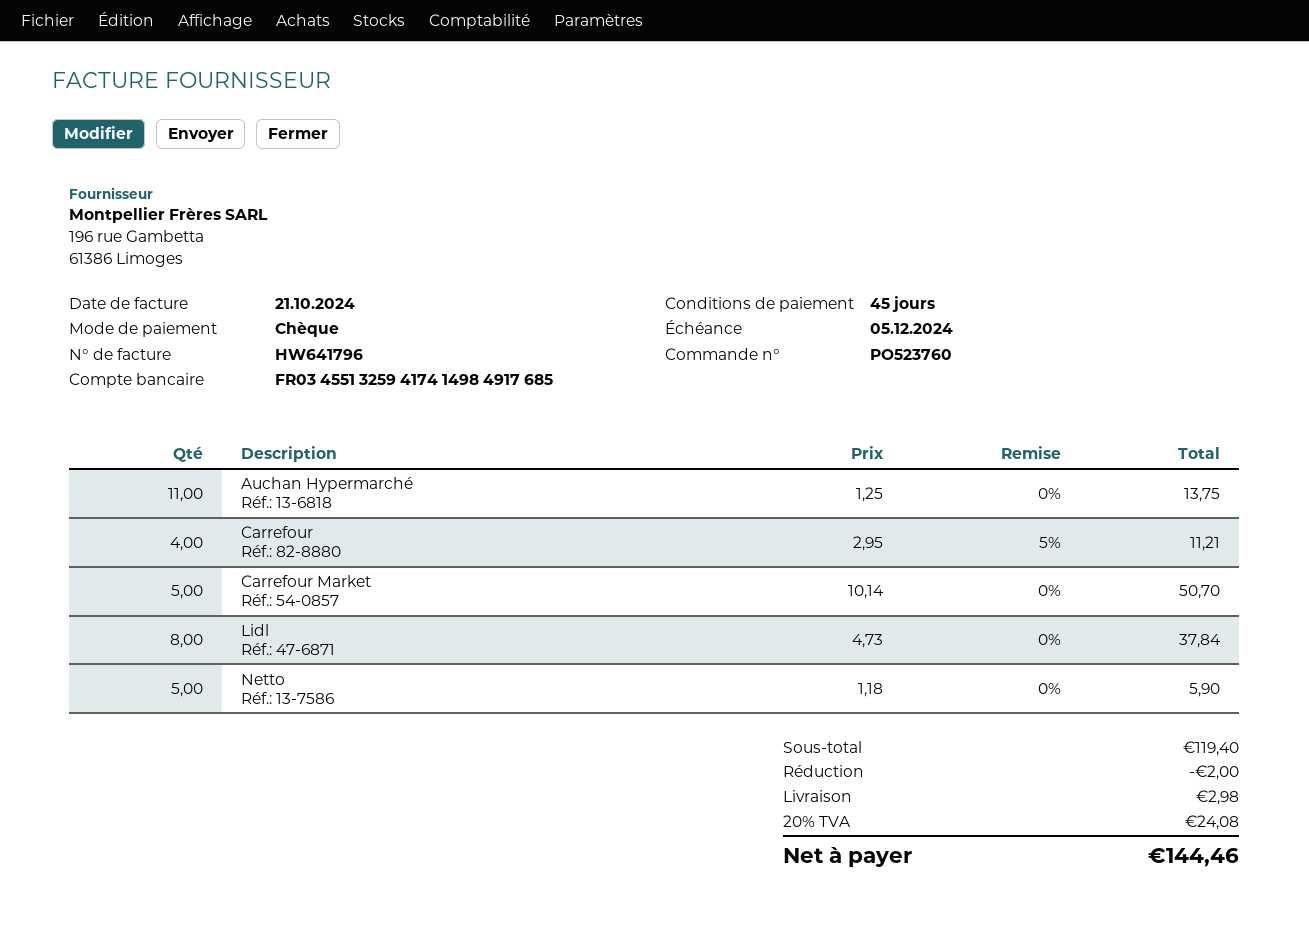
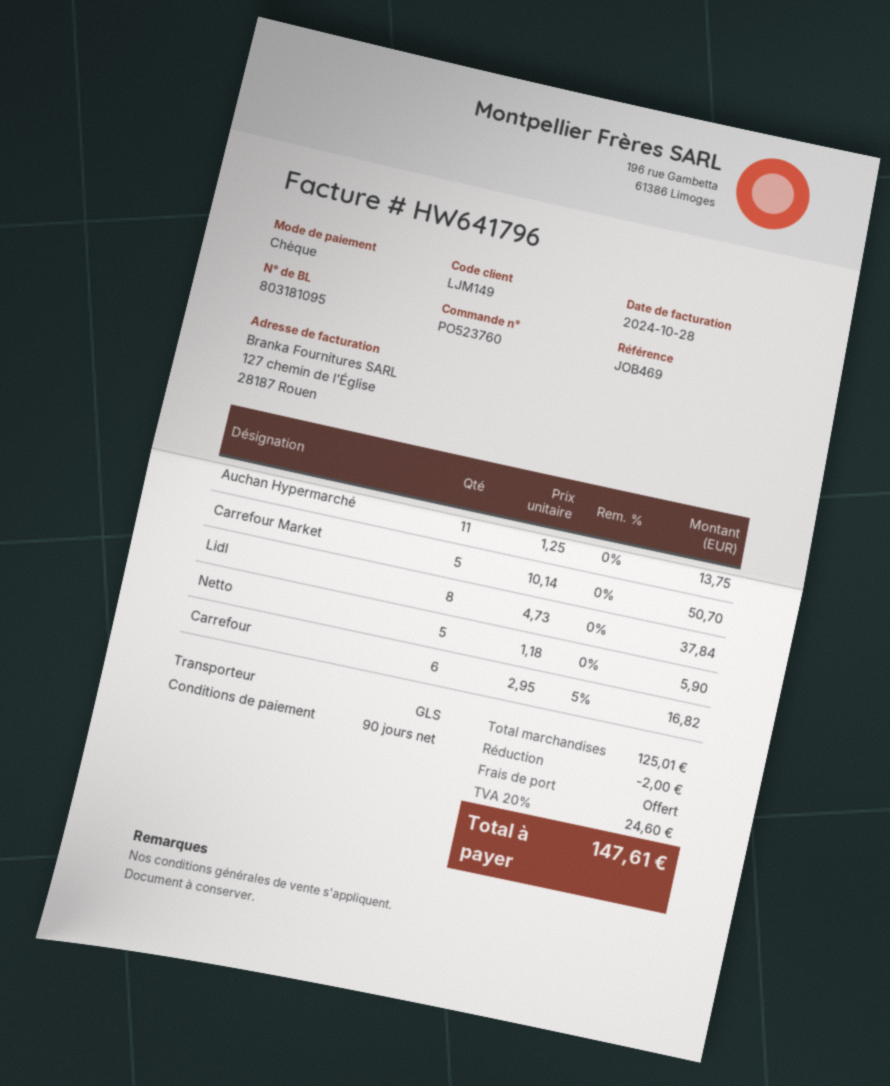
invoice date: 2024-10-21 -> 2024-10-28
payment terms: 45 days -> 90 days
Carrefour: 4 x 2.95 - 5% = 11.21 -> 6 x 2.95 - 5% = 16.82
subtotal: 119.40 -> 125.01
shipping: 2.98 -> 0.00
tax: 20% = 24.08 -> 20% = 24.60
total: 144.46 -> 147.61

